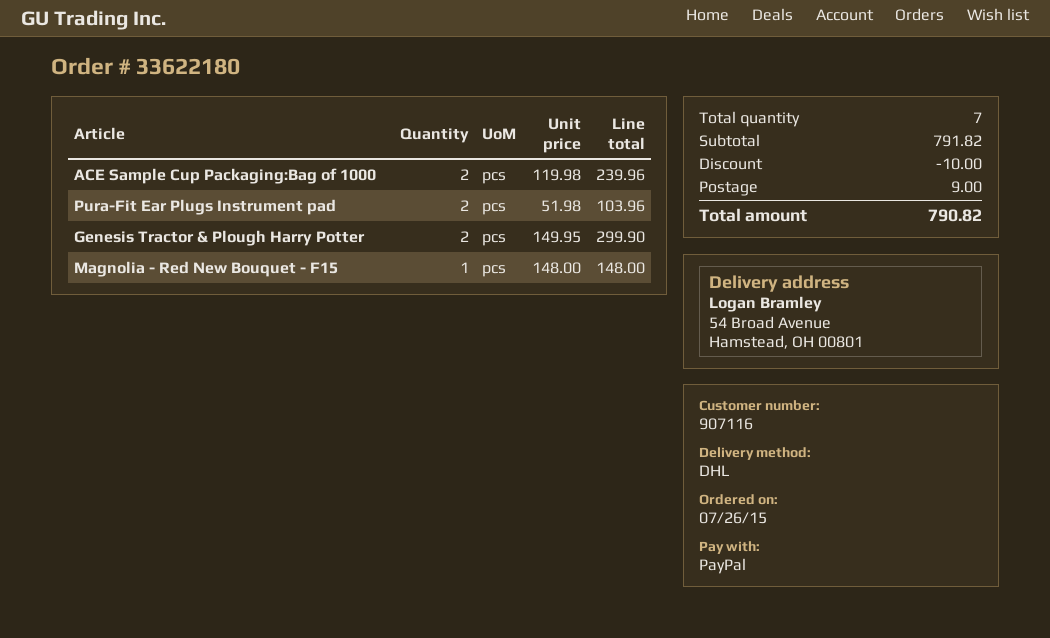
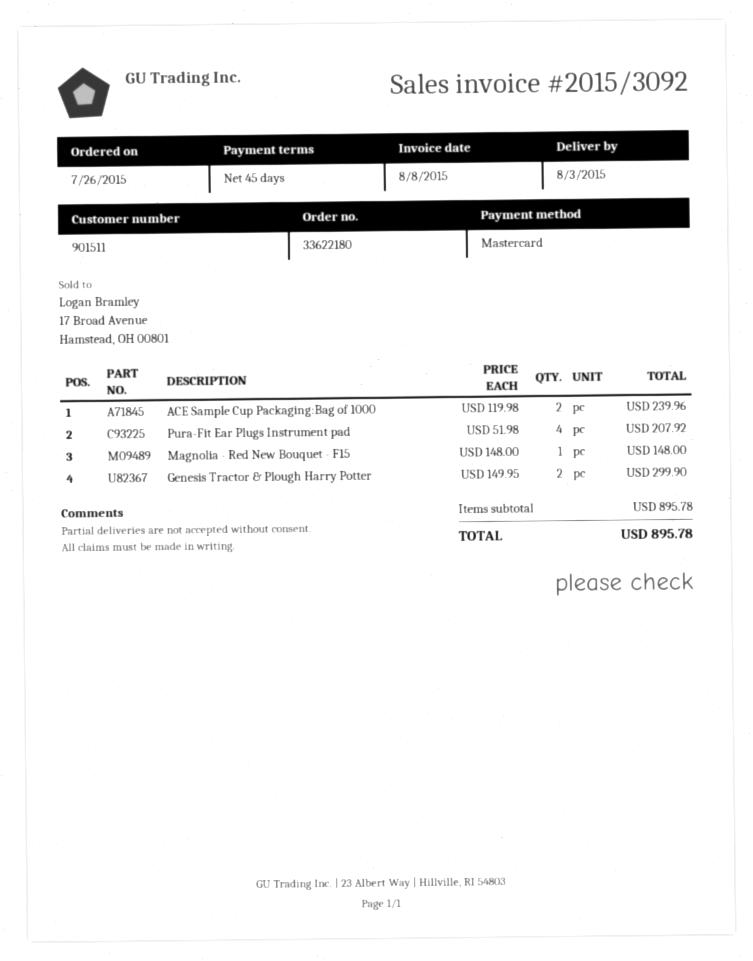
customer number: 907116 -> 901511
payment method: PayPal -> Mastercard
Pura-Fit Ear Plugs Instrument pad: 2 x 51.98 = 103.96 -> 4 x 51.98 = 207.92
subtotal: 791.82 -> 895.78
discount: 10.00 -> none
shipping: 9.00 -> none
total: 790.82 -> 895.78

